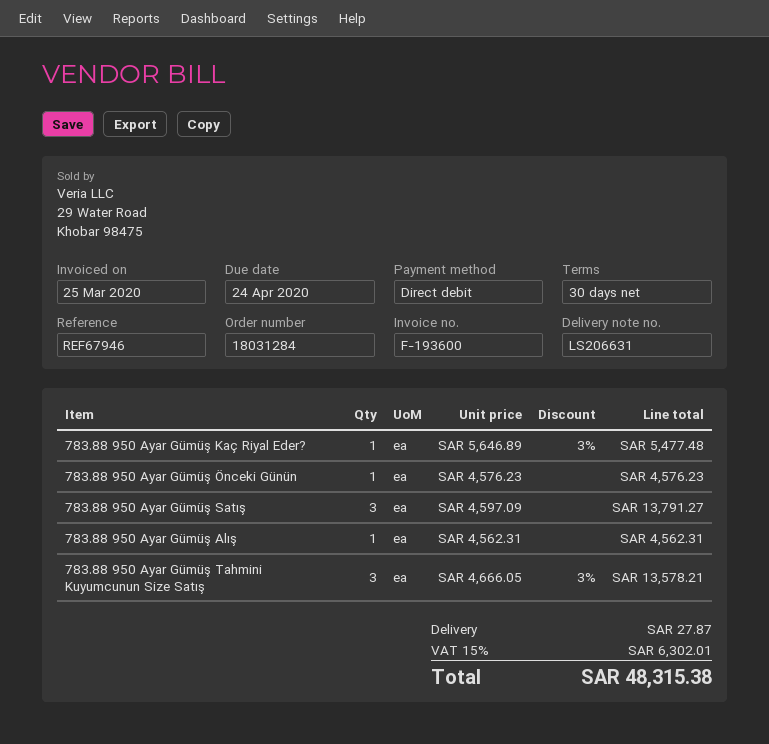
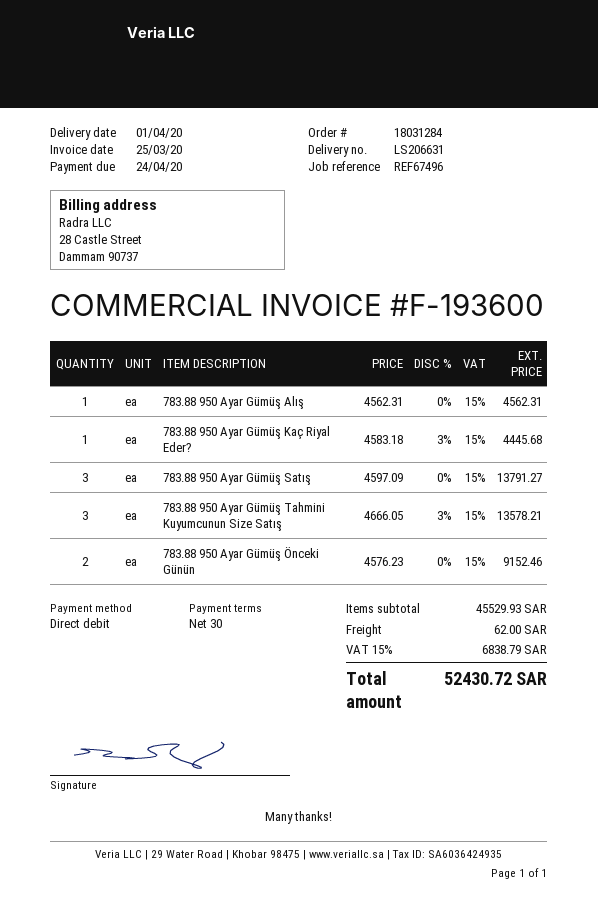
reference: REF67946 -> REF67496
783.88 950 Ayar Gümüş Kaç Riyal Eder?: 1 x 5646.89 - 3% = 5477.48 -> 1 x 4583.18 - 3% = 4445.68
783.88 950 Ayar Gümüş Önceki Günün: 1 x 4576.23 = 4576.23 -> 2 x 4576.23 = 9152.46
shipping: 27.87 -> 62.00
tax: 15% = 6302.01 -> 15% = 6838.79
total: 48315.38 -> 52430.72

